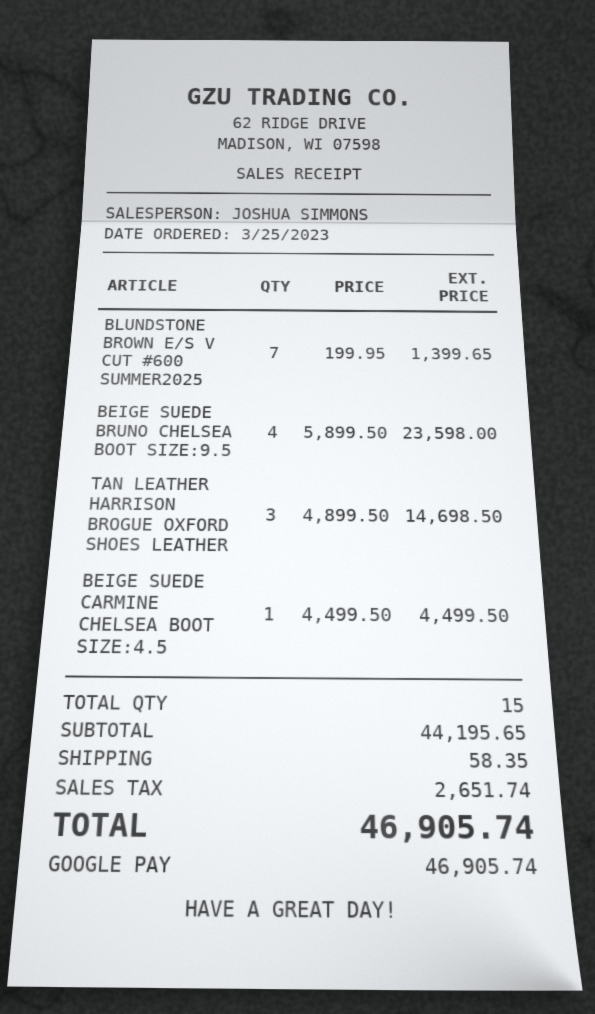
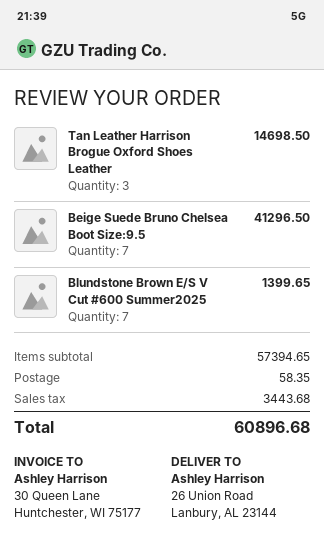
BEIGE SUEDE BRUNO CHELSEA BOOT SIZE:9.5: 4 for 23598.00 -> 7 for 41296.50
BEIGE SUEDE CARMINE CHELSEA BOOT SIZE:4.5: 1 for 4499.50 -> none
subtotal: 44195.65 -> 57394.65
tax: 2651.74 -> 3443.68
total: 46905.74 -> 60896.68

